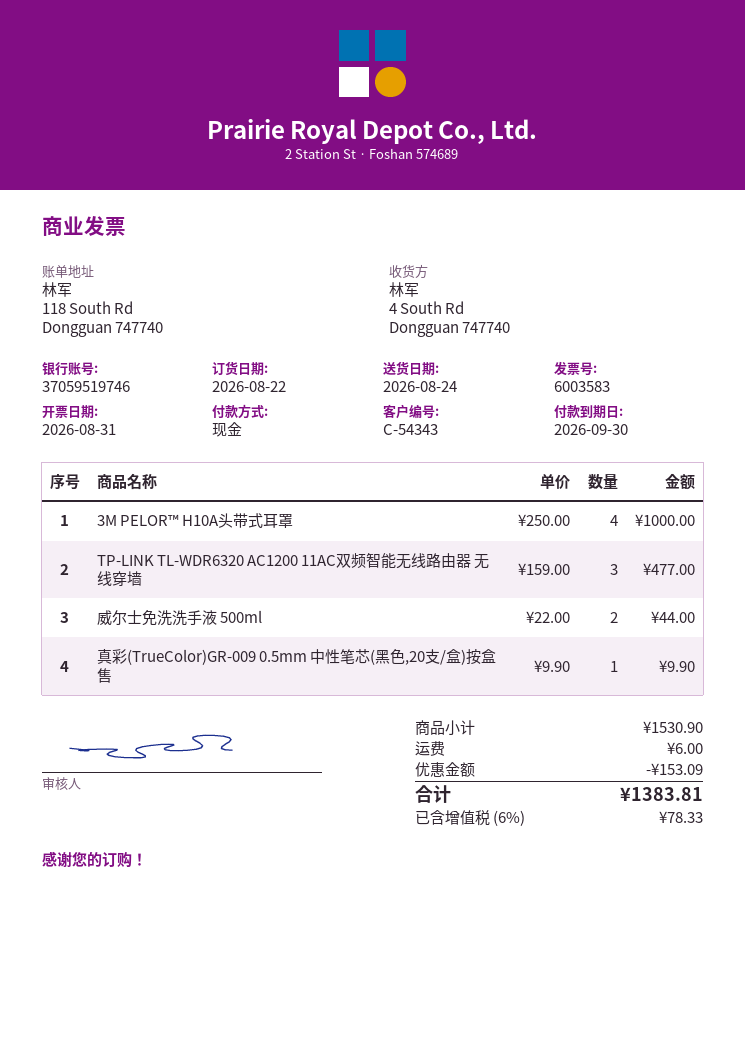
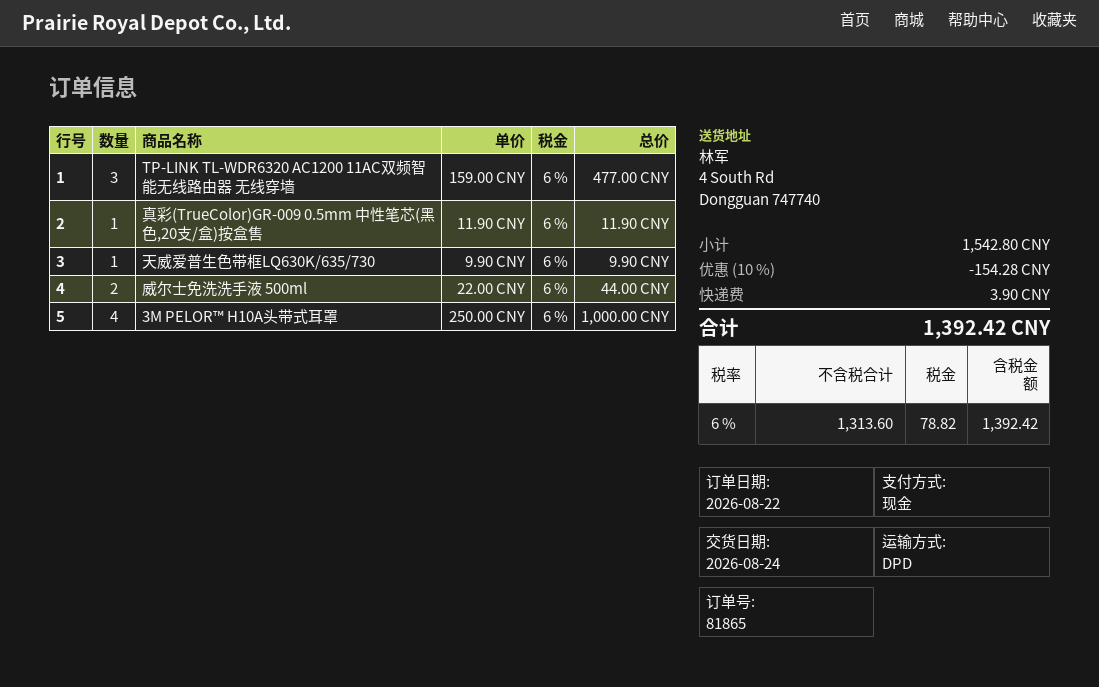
真彩(TrueColor)GR-009 0.5mm 中性笔芯(黑色,20支/盒)按盒售: 1 x 9.90 = 9.90 -> 1 x 11.90 = 11.90
天威爱普生色带框LQ630K/635/730: none -> 1 x 9.90 = 9.90
subtotal: 1530.90 -> 1542.80
discount: 153.09 -> 154.28
shipping: 6.00 -> 3.90
tax: 6% = 78.33 -> 6% = 78.82
total: 1383.81 -> 1392.42

